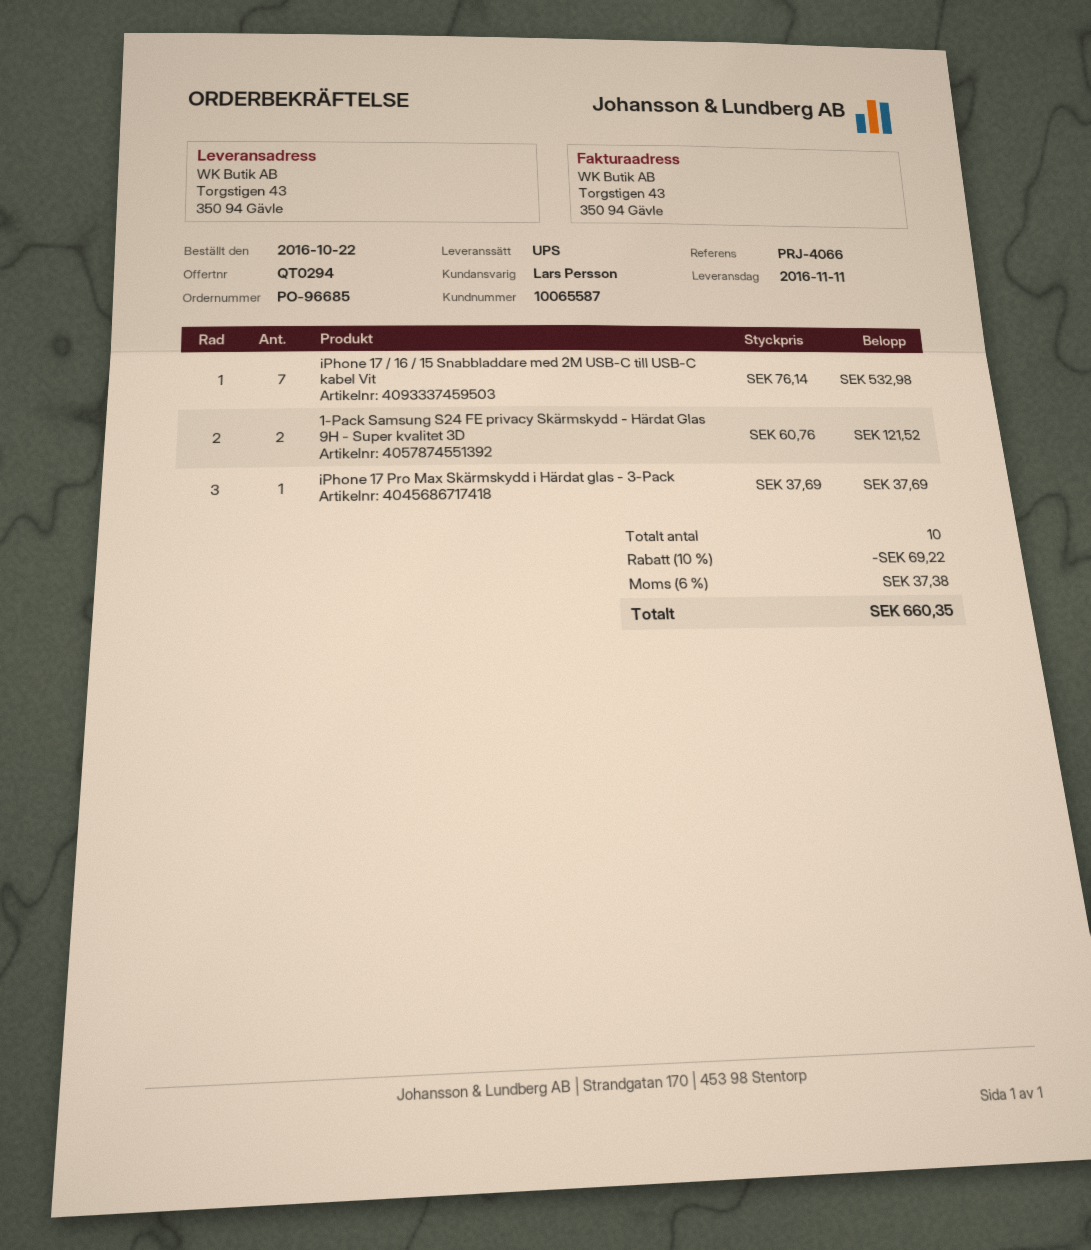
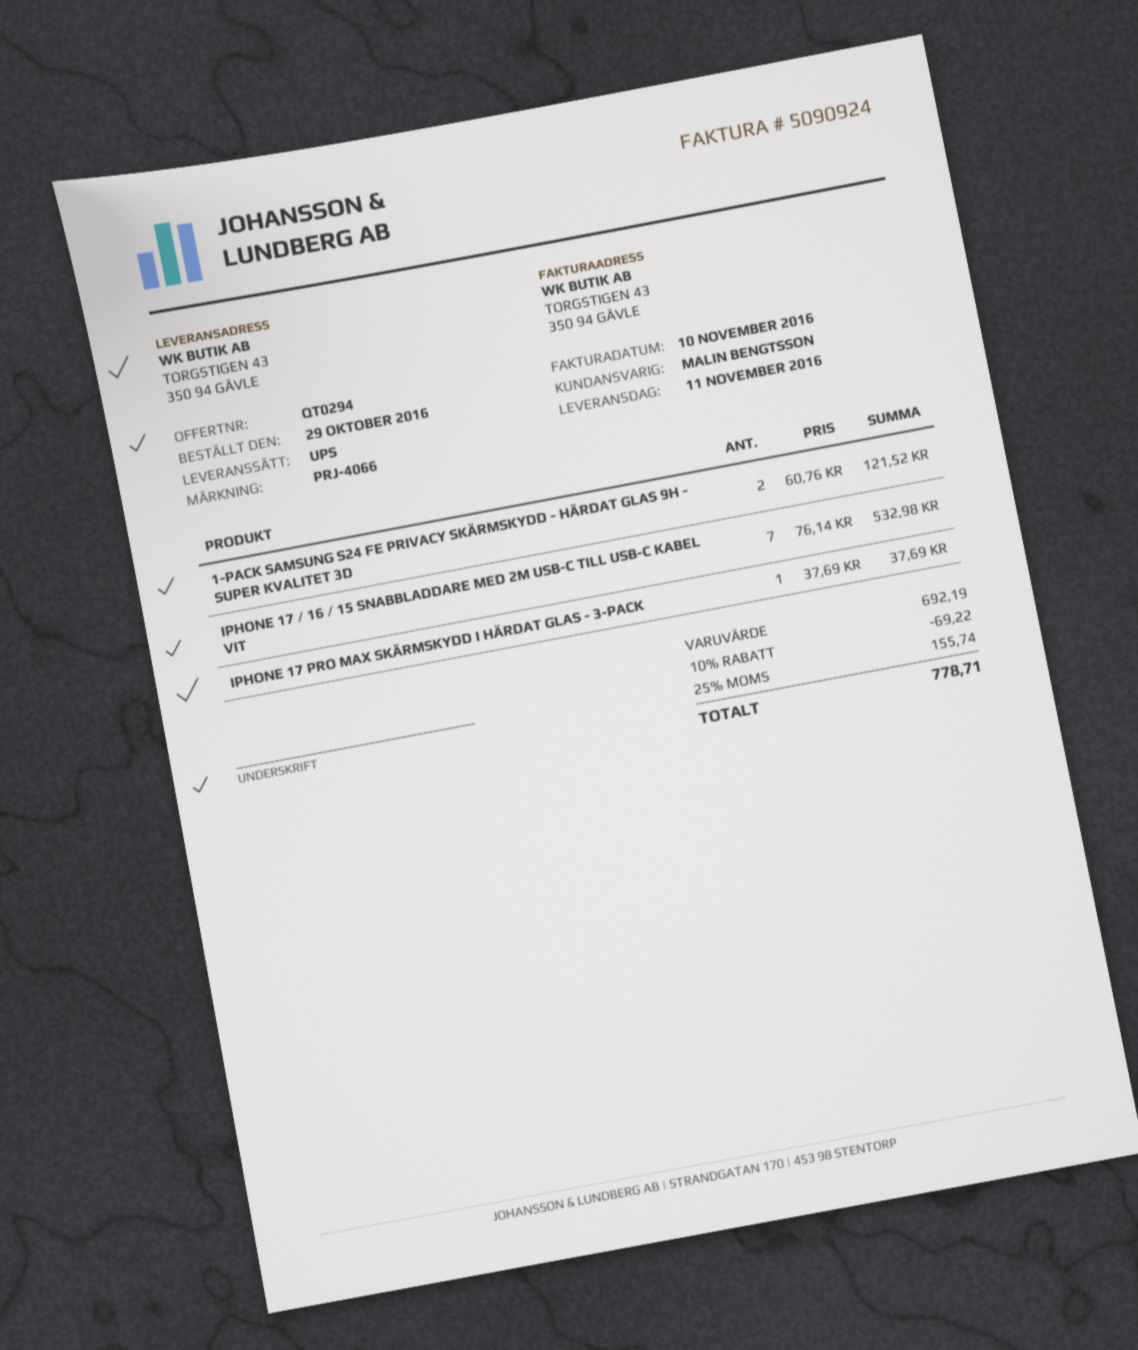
order date: 2016-10-22 -> 2016-10-29
sales rep: Lars Persson -> MALIN BENGTSSON
tax: 6% = 37.38 -> 25% = 155.74
total: 660.35 -> 778.71

